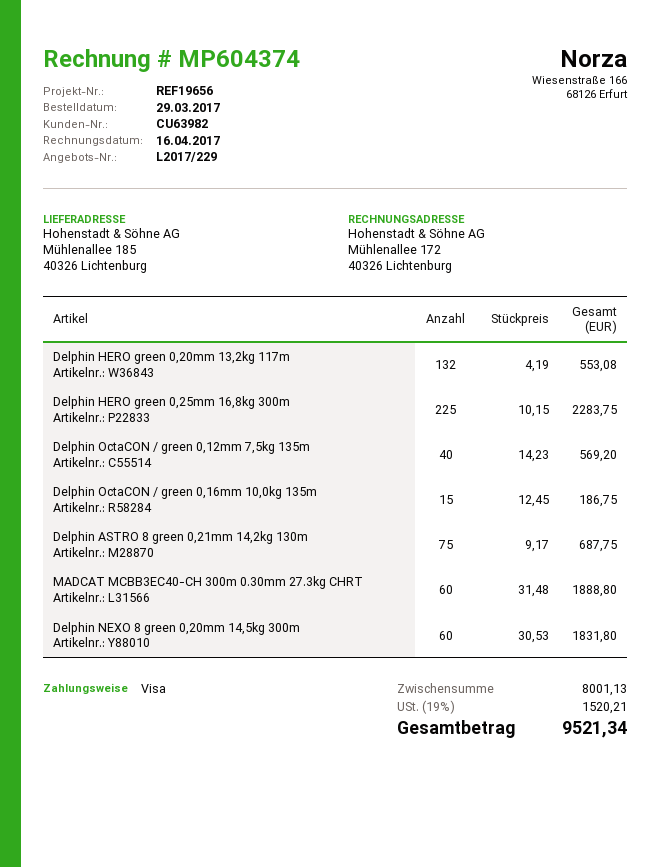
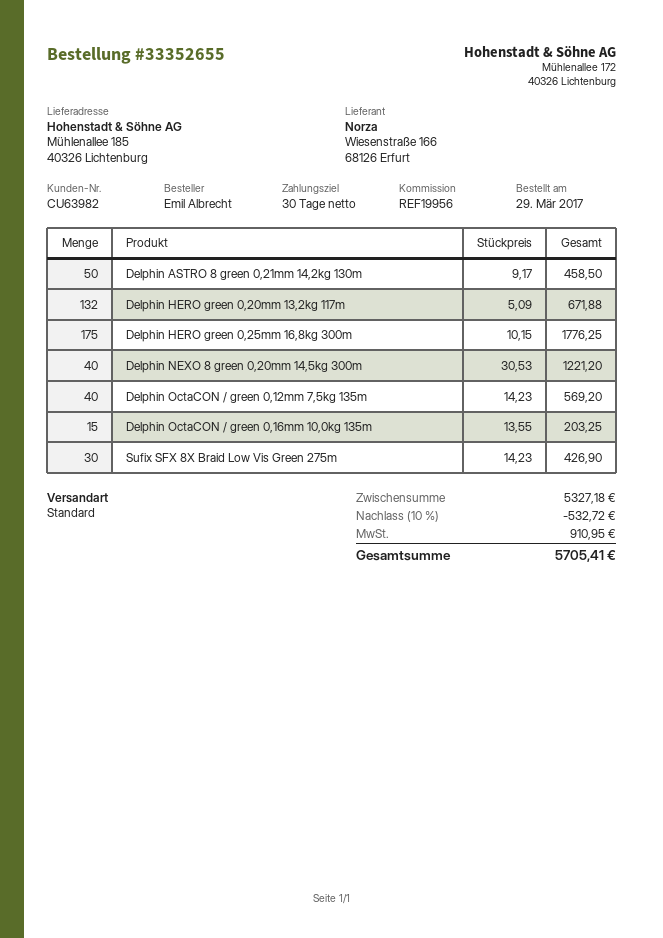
reference: REF19656 -> REF19956
Delphin HERO green 0,20mm 13,2kg 117m: 132 x 4.19 = 553.08 -> 132 x 5.09 = 671.88
Delphin HERO green 0,25mm 16,8kg 300m: 225 x 10.15 = 2283.75 -> 175 x 10.15 = 1776.25
Delphin OctaCON / green 0,16mm 10,0kg 135m: 15 x 12.45 = 186.75 -> 15 x 13.55 = 203.25
Delphin ASTRO 8 green 0,21mm 14,2kg 130m: 75 x 9.17 = 687.75 -> 50 x 9.17 = 458.50
MADCAT MCBB3EC40-CH 300m 0.30mm 27.3kg CHRT: 60 x 31.48 = 1888.80 -> none
Delphin NEXO 8 green 0,20mm 14,5kg 300m: 60 x 30.53 = 1831.80 -> 40 x 30.53 = 1221.20
Sufix SFX 8X Braid Low Vis Green 275m: none -> 30 x 14.23 = 426.90
subtotal: 8001.13 -> 5327.18
discount: none -> 10% = 532.72
tax: 1520.21 -> 910.95
total: 9521.34 -> 5705.41

